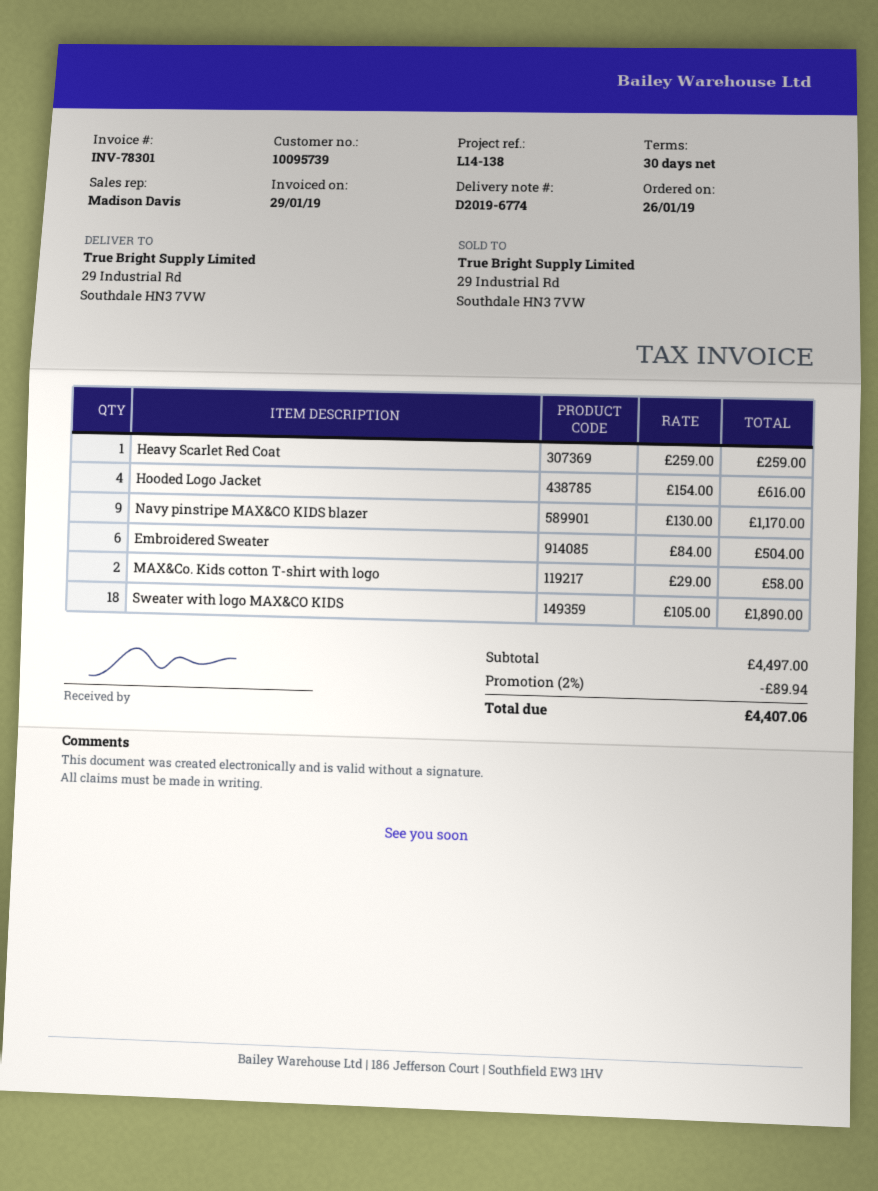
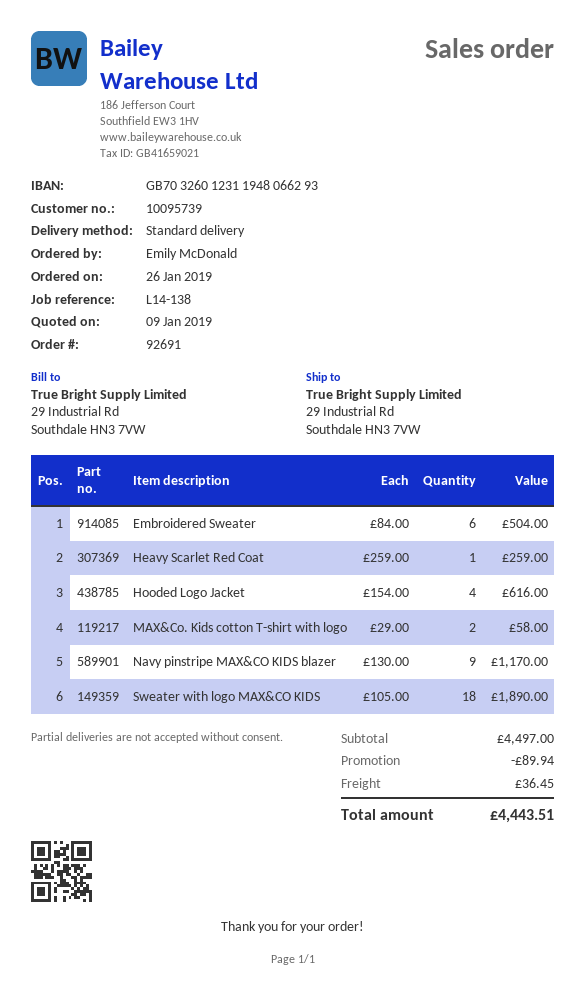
shipping: none -> 36.45
total: 4407.06 -> 4443.51

